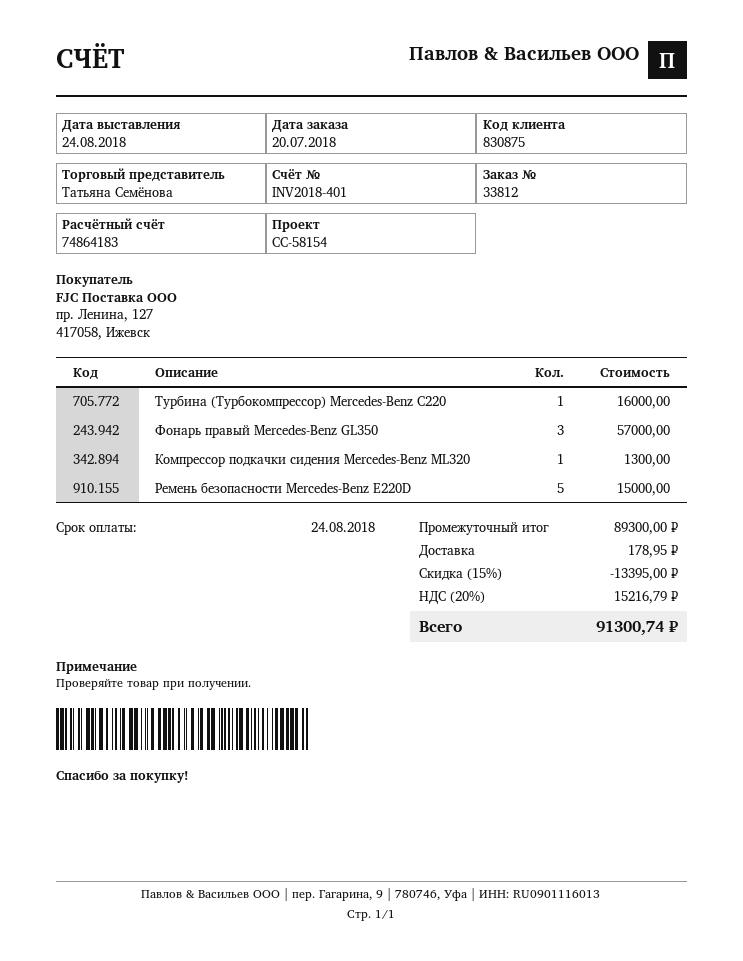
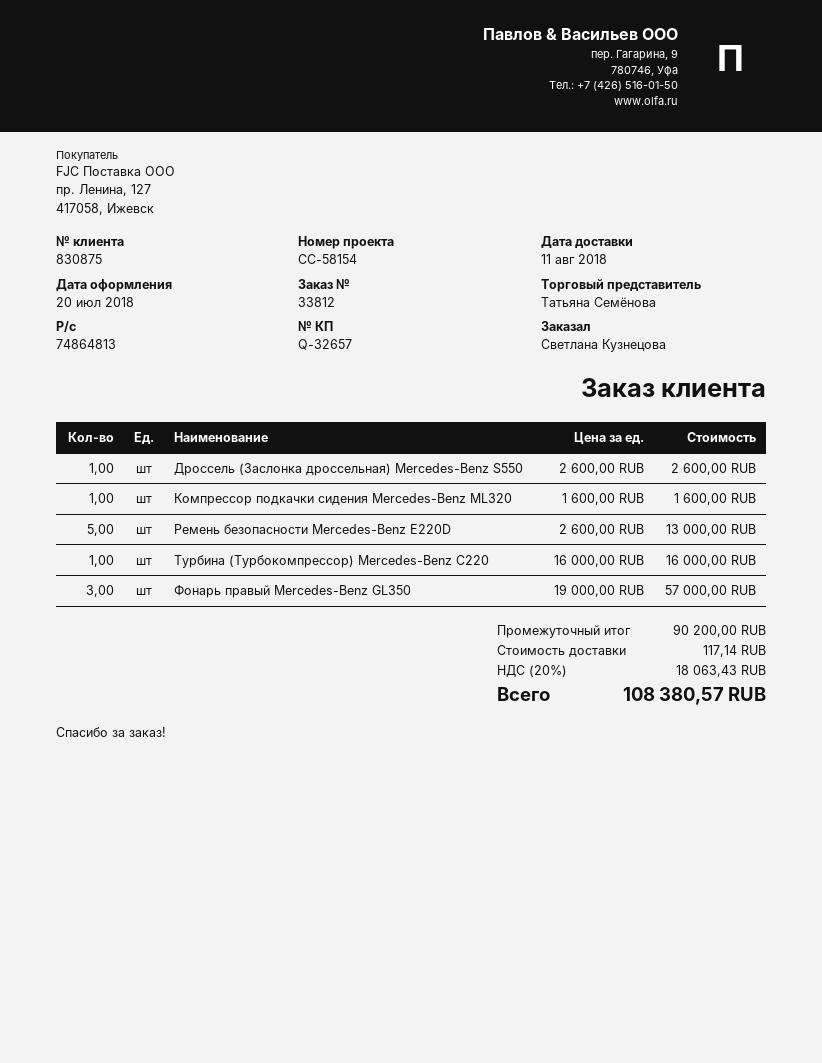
bank account: 74864183 -> 74864813
Компрессор подкачки сидения Mercedes-Benz ML320: 1 for 1300.00 -> 1 for 1600.00
Ремень безопасности Mercedes-Benz E220D: 5 for 15000.00 -> 5 for 13000.00
Дроссель (Заслонка дроссельная) Mercedes-Benz S550: none -> 1 for 2600.00
subtotal: 89300.00 -> 90200.00
discount: 15% = 13395.00 -> none
shipping: 178.95 -> 117.14
tax: 20% = 15216.79 -> 20% = 18063.43
total: 91300.74 -> 108380.57

